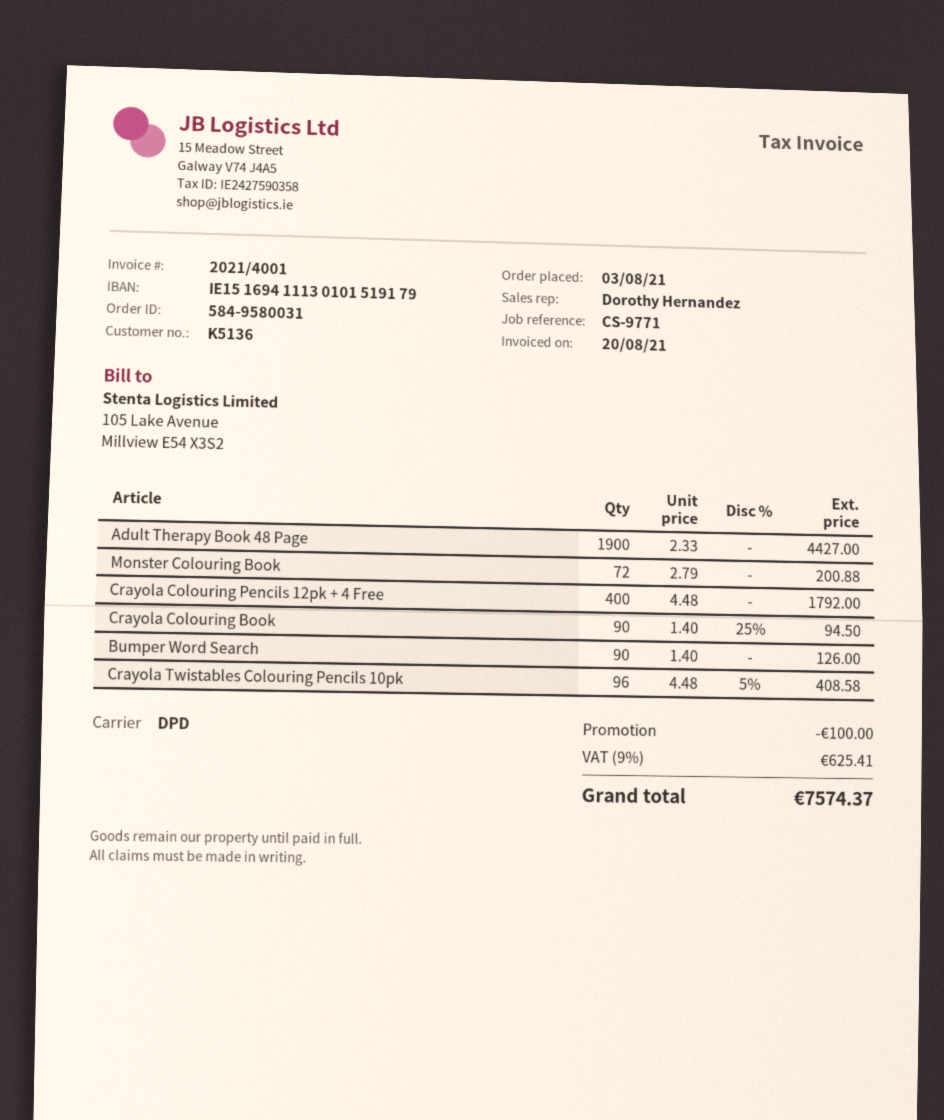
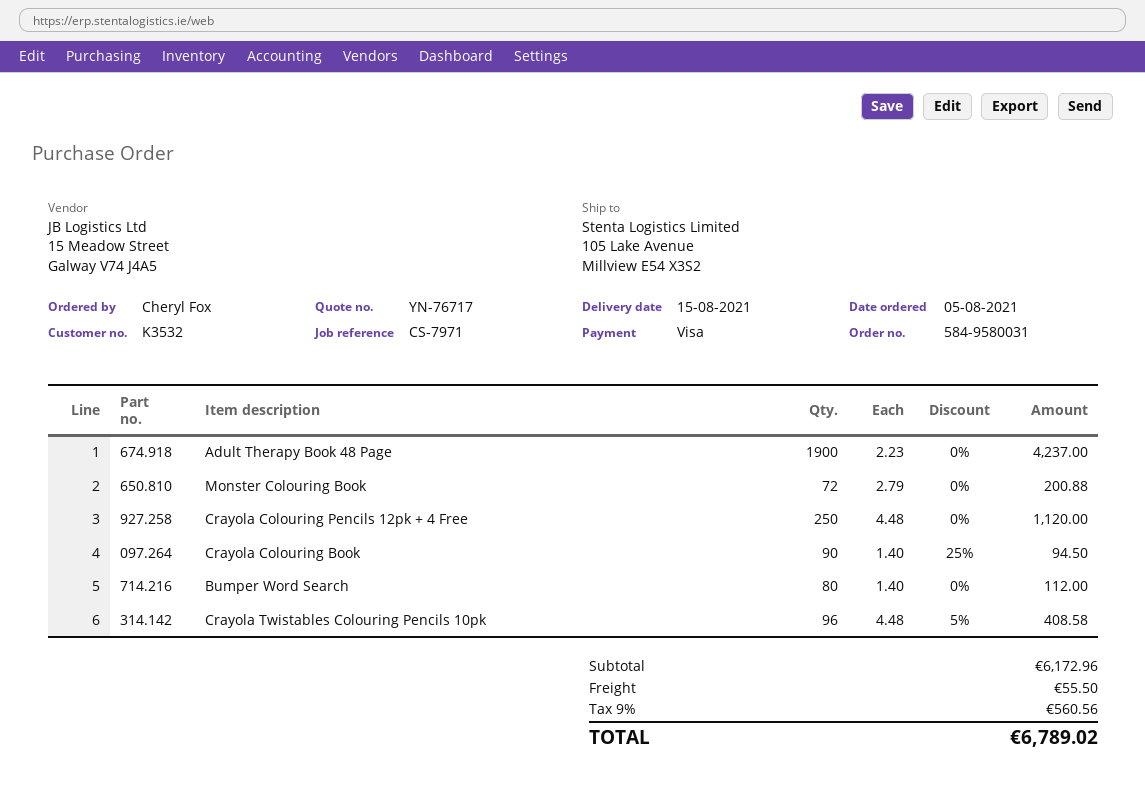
order date: 2021-08-03 -> 2021-08-05
customer number: K5136 -> K3532
reference: CS-9771 -> CS-7971
Adult Therapy Book 48 Page: 1900 x 2.33 = 4427.00 -> 1900 x 2.23 = 4237.00
Crayola Colouring Pencils 12pk + 4 Free: 400 x 4.48 = 1792.00 -> 250 x 4.48 = 1120.00
Bumper Word Search: 90 x 1.40 = 126.00 -> 80 x 1.40 = 112.00
discount: 100.00 -> none
shipping: none -> 55.50
tax: 9% = 625.41 -> 9% = 560.56
total: 7574.37 -> 6789.02

